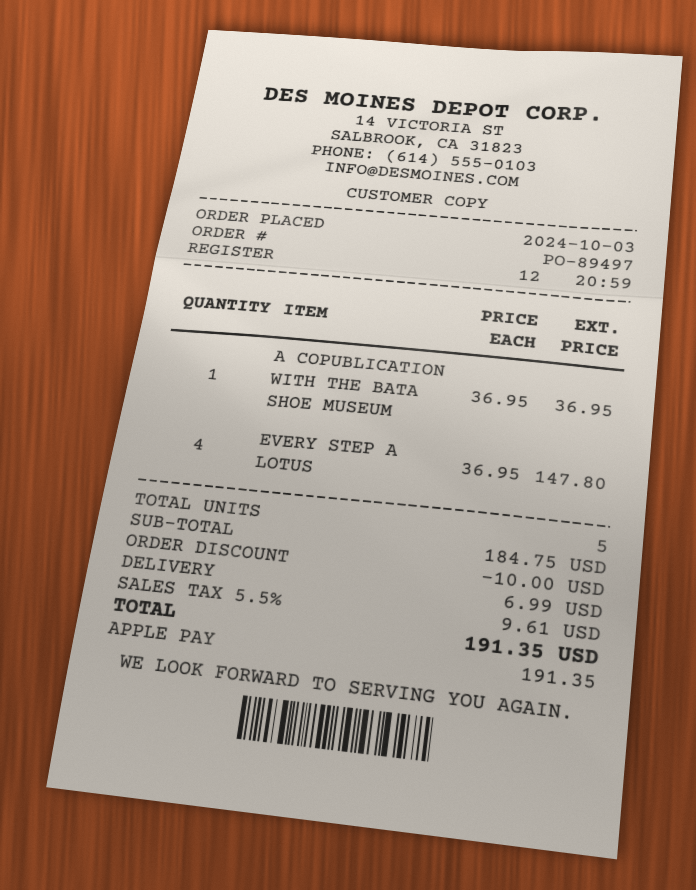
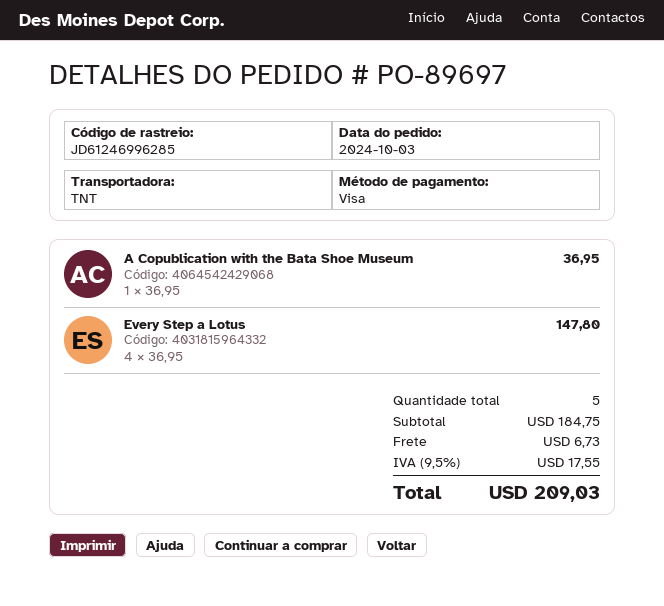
order number: PO-89497 -> PO-89697
payment method: Apple Pay -> Visa
discount: 10.00 -> none
shipping: 6.99 -> 6.73
tax: 5.5% = 9.61 -> 9.5% = 17.55
total: 191.35 -> 209.03

